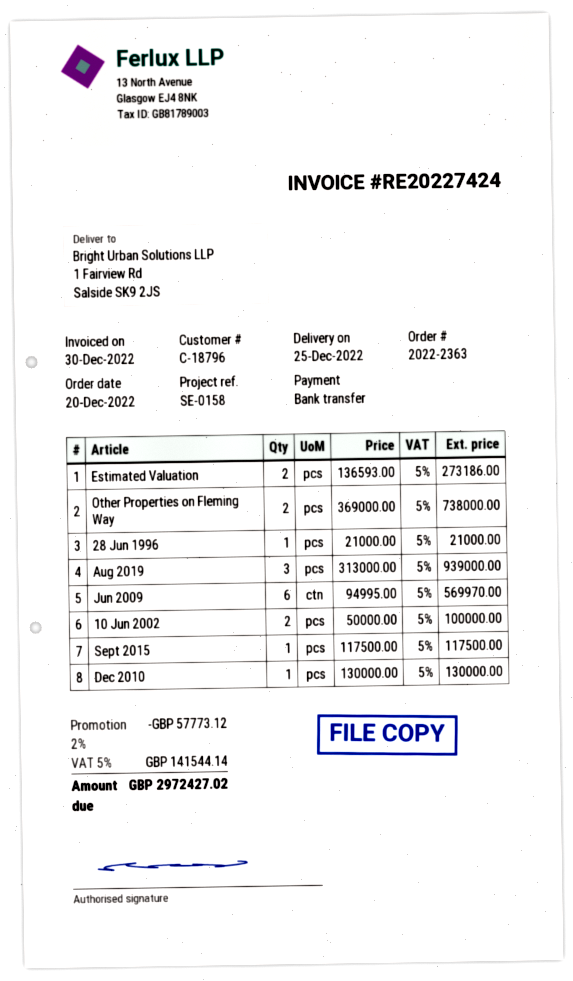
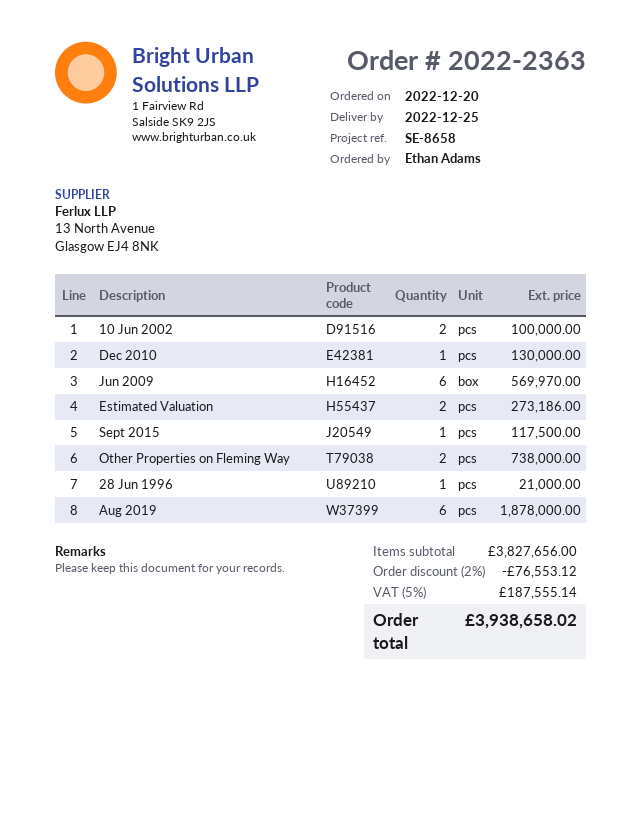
reference: SE-0158 -> SE-8658
Aug 2019: 3 for 939000.00 -> 6 for 1878000.00
discount: 2% = 57773.12 -> 2% = 76553.12
tax: 5% = 141544.14 -> 5% = 187555.14
total: 2972427.02 -> 3938658.02

